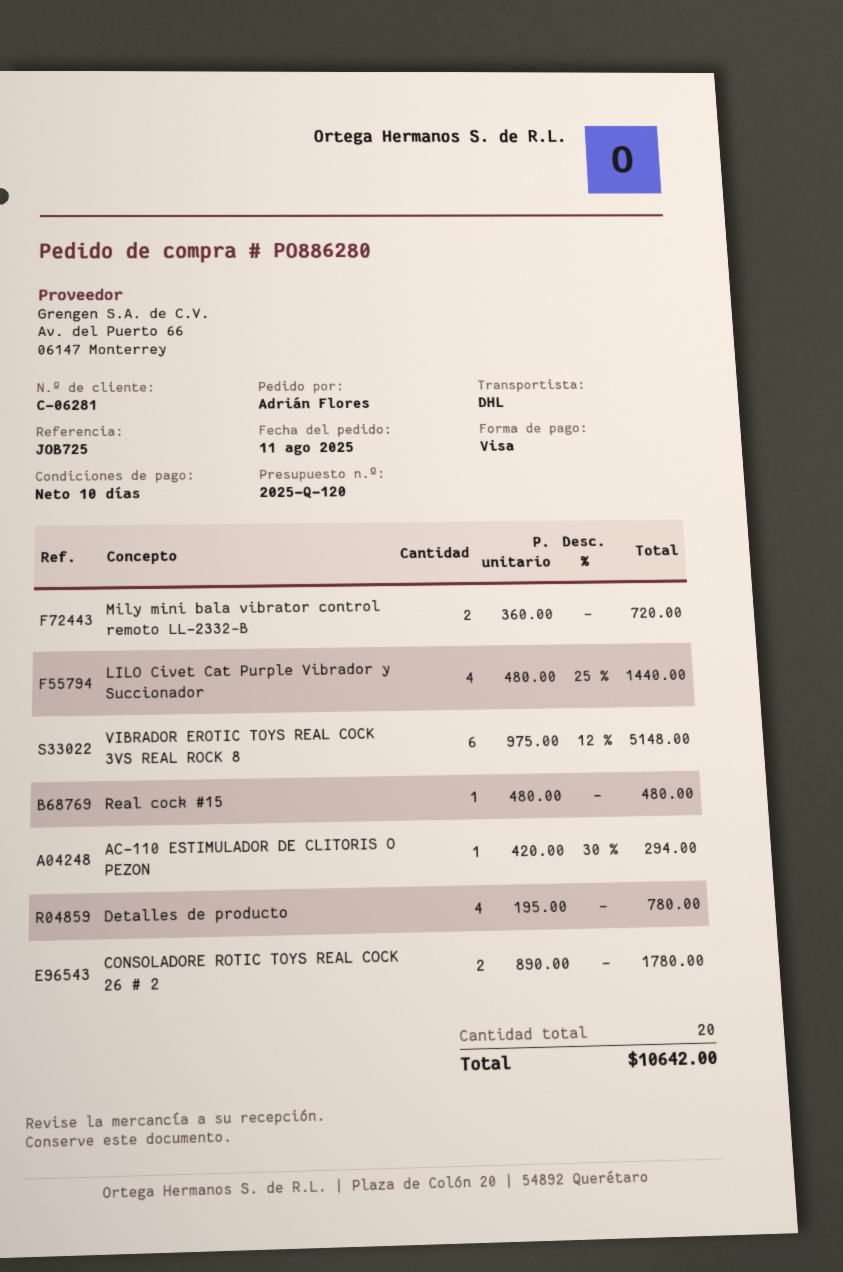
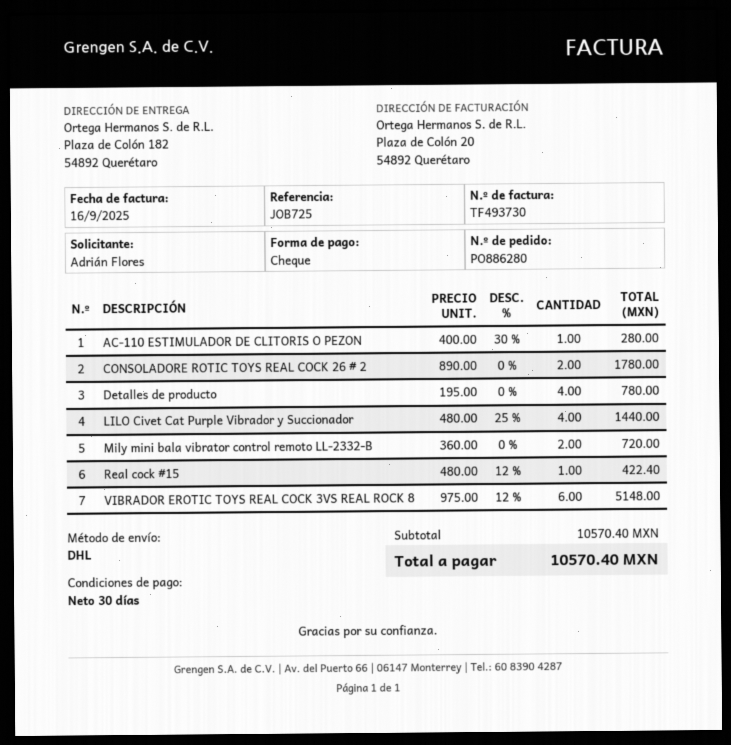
payment terms: 10 days -> 30 days
payment method: Visa -> cheque
Real cock #15: 1 x 480.00 = 480.00 -> 1 x 480.00 - 12% = 422.40
AC-110 ESTIMULADOR DE CLITORIS O PEZON: 1 x 420.00 - 30% = 294.00 -> 1 x 400.00 - 30% = 280.00
total: 10642.00 -> 10570.40

